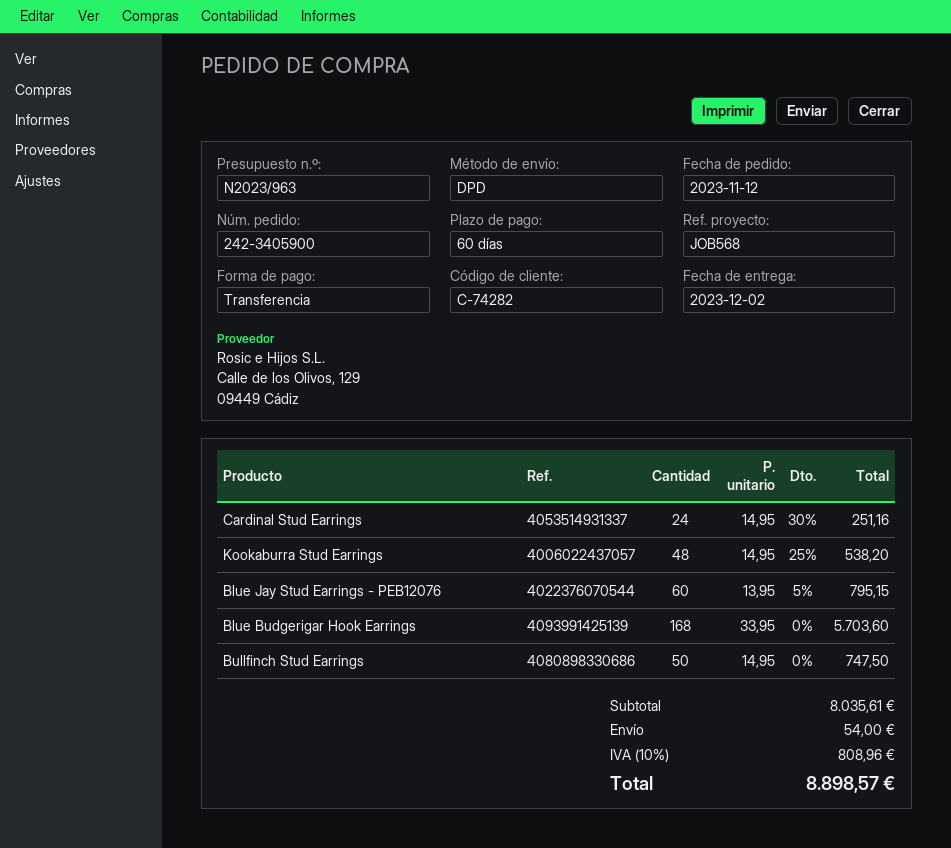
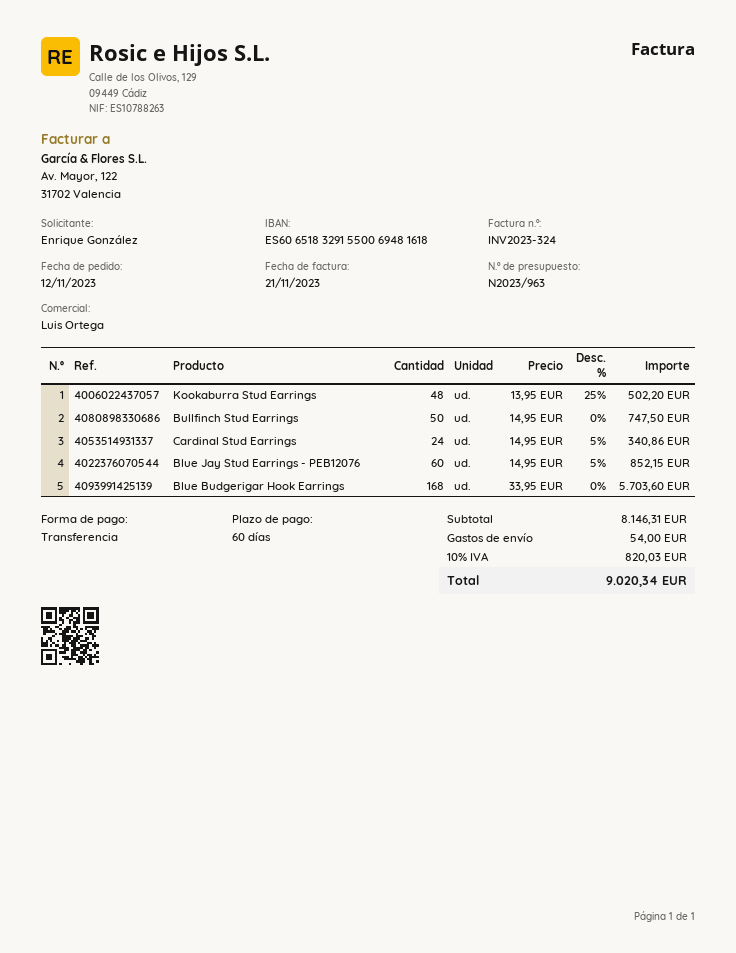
Cardinal Stud Earrings: 24 x 14.95 - 30% = 251.16 -> 24 x 14.95 - 5% = 340.86
Kookaburra Stud Earrings: 48 x 14.95 - 25% = 538.20 -> 48 x 13.95 - 25% = 502.20
Blue Jay Stud Earrings - PEB12076: 60 x 13.95 - 5% = 795.15 -> 60 x 14.95 - 5% = 852.15
subtotal: 8035.61 -> 8146.31
tax: 10% = 808.96 -> 10% = 820.03
total: 8898.57 -> 9020.34

